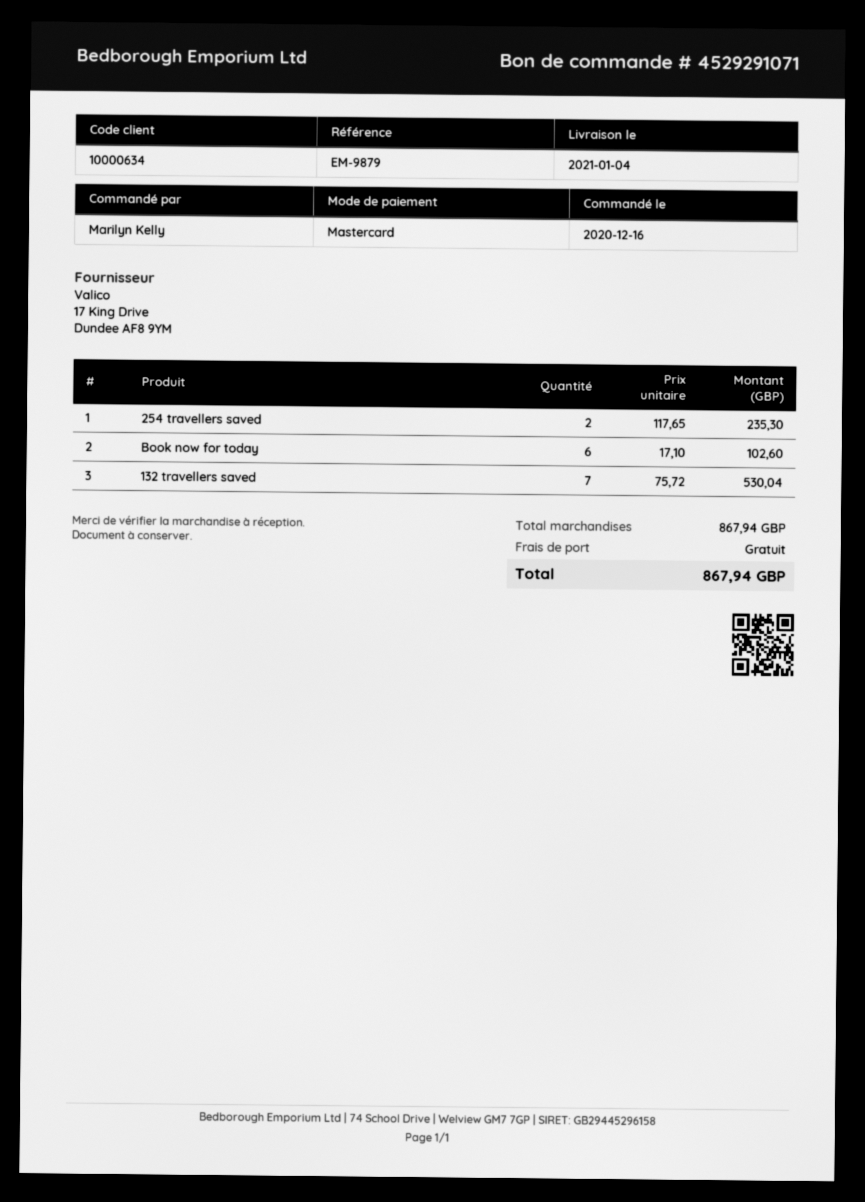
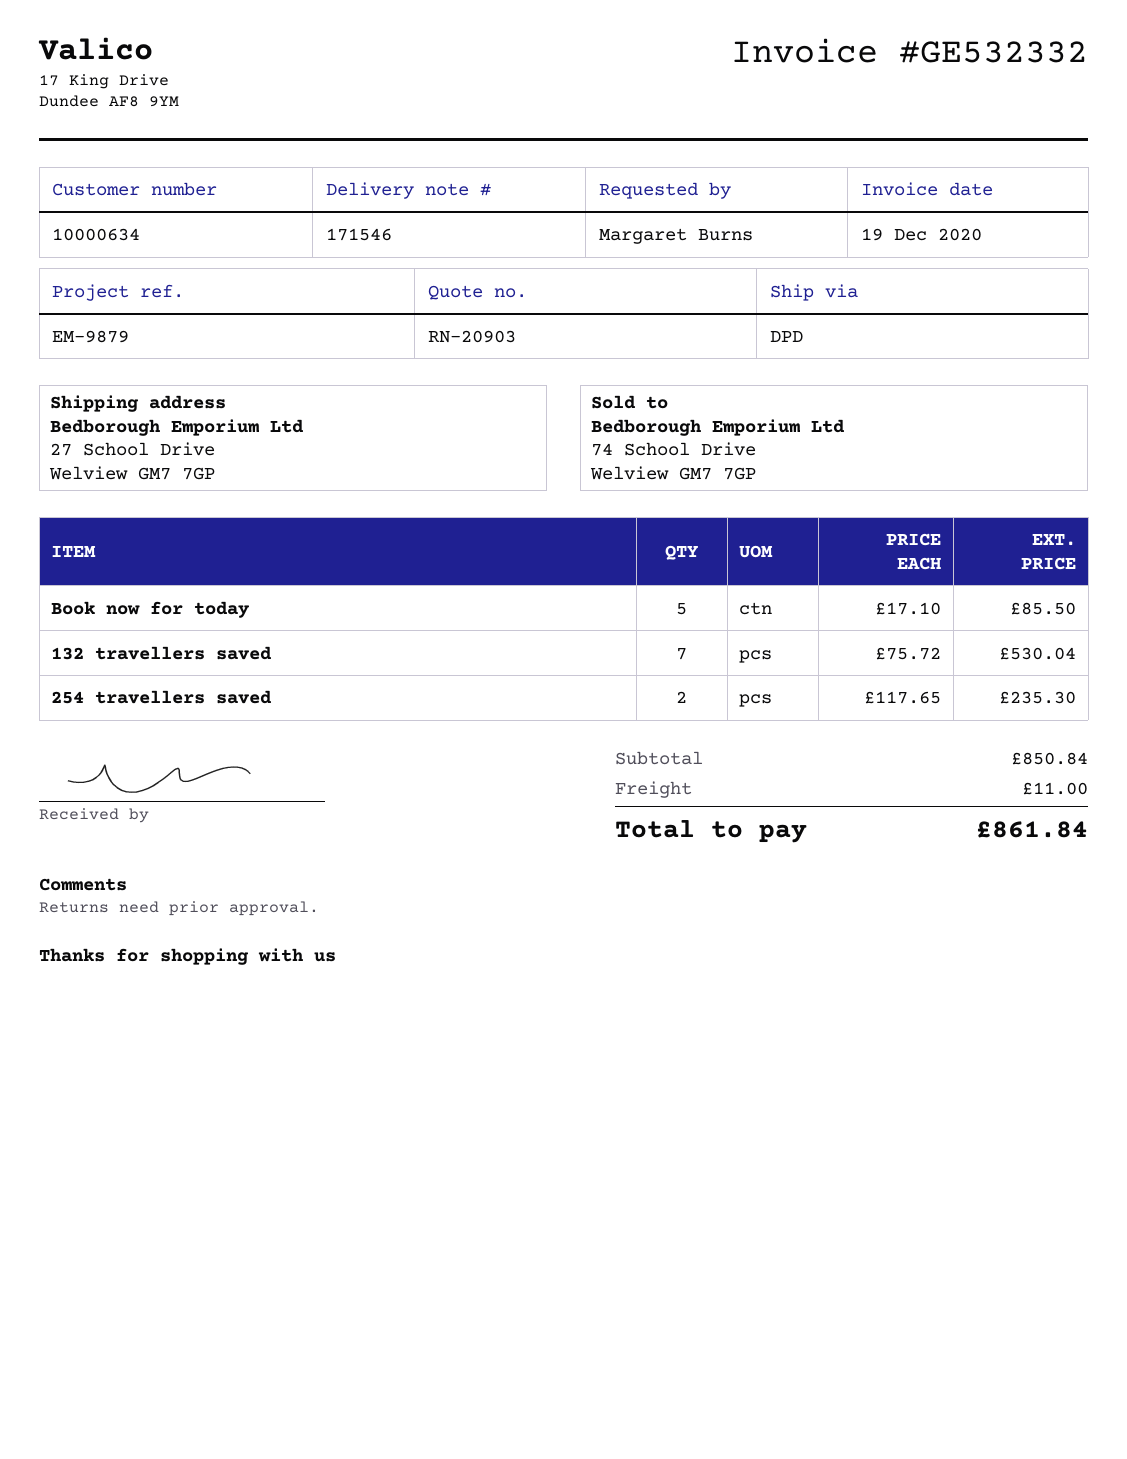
ordered by: Marilyn Kelly -> Margaret Burns
Book now for today: 6 x 17.10 = 102.60 -> 5 x 17.10 = 85.50
subtotal: 867.94 -> 850.84
shipping: 0.00 -> 11.00
total: 867.94 -> 861.84

